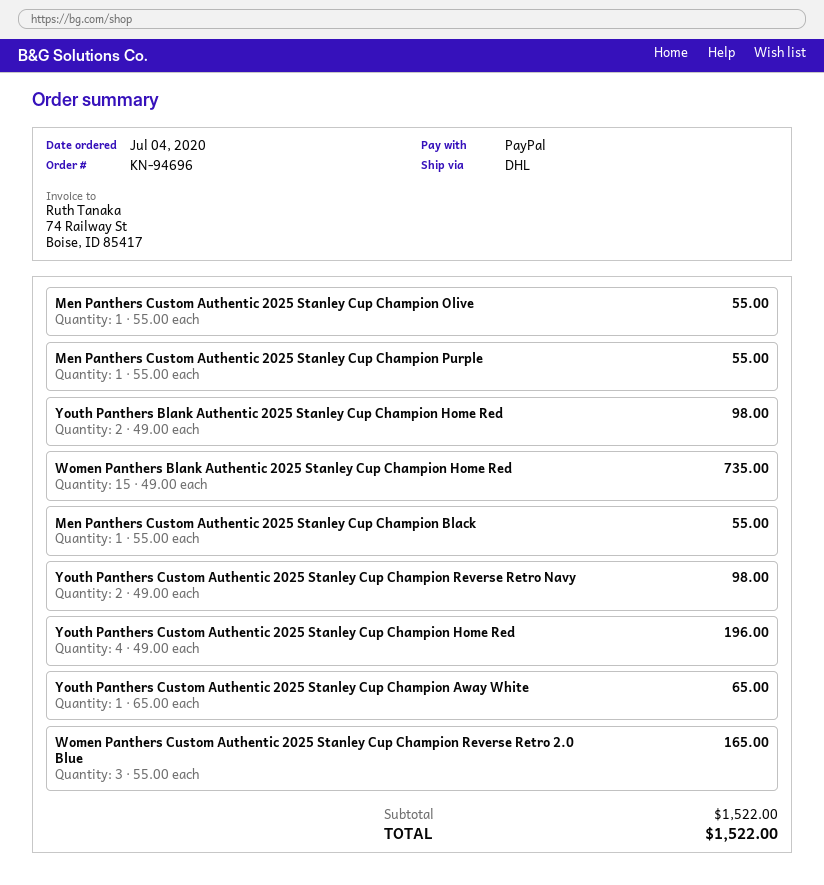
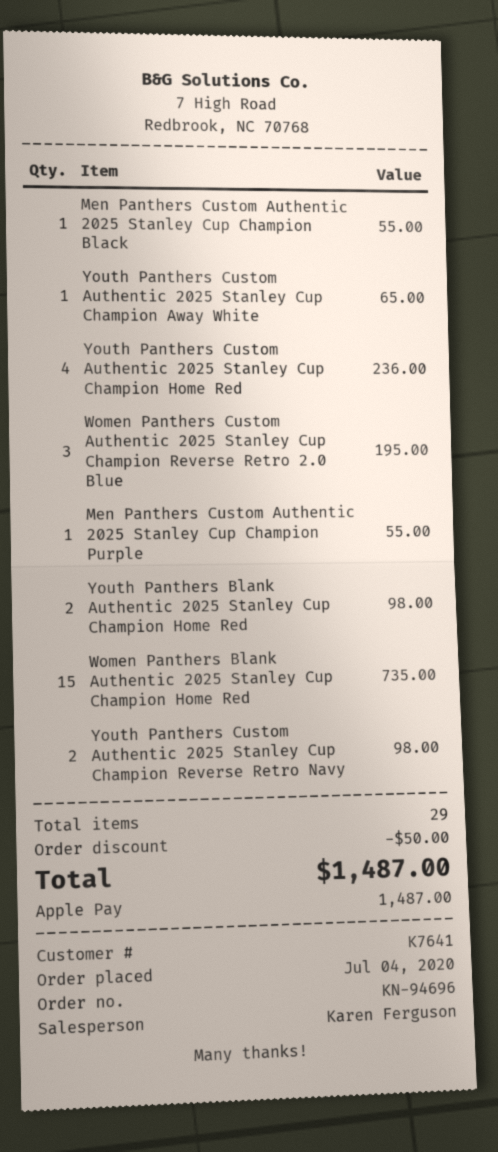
payment method: PayPal -> Apple Pay
Men Panthers Custom Authentic 2025 Stanley Cup Champion Olive: 1 for 55.00 -> none
Youth Panthers Custom Authentic 2025 Stanley Cup Champion Home Red: 4 for 196.00 -> 4 for 236.00
Women Panthers Custom Authentic 2025 Stanley Cup Champion Reverse Retro 2.0 Blue: 3 for 165.00 -> 3 for 195.00
discount: none -> 50.00
total: 1522.00 -> 1487.00

